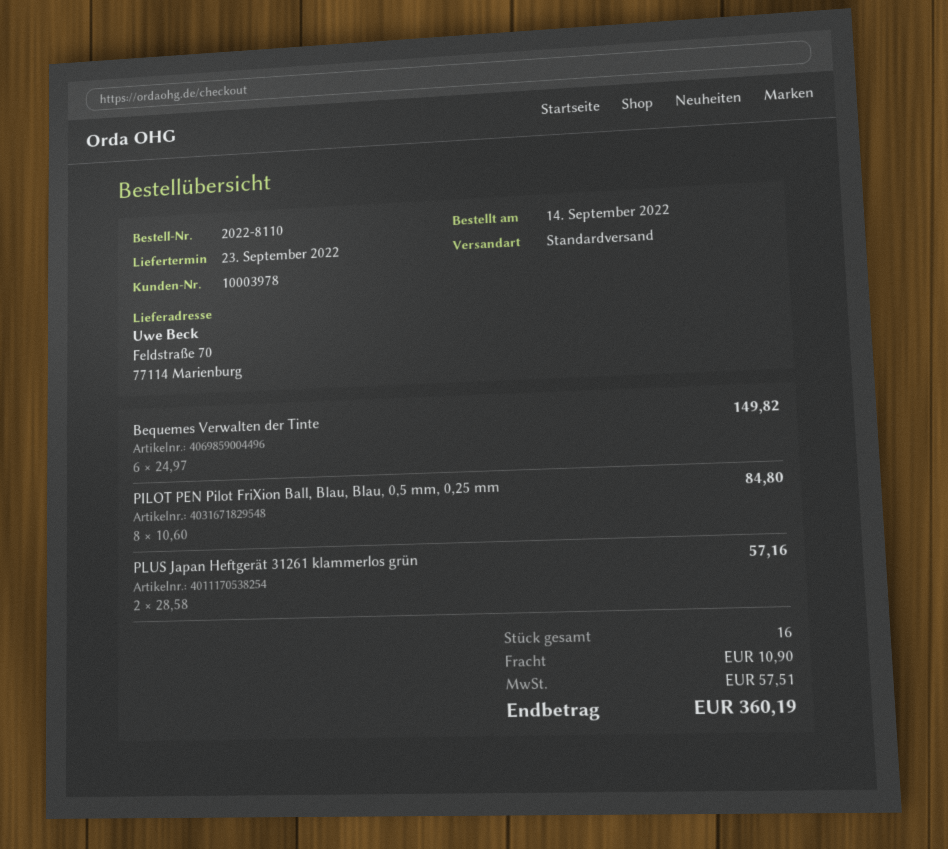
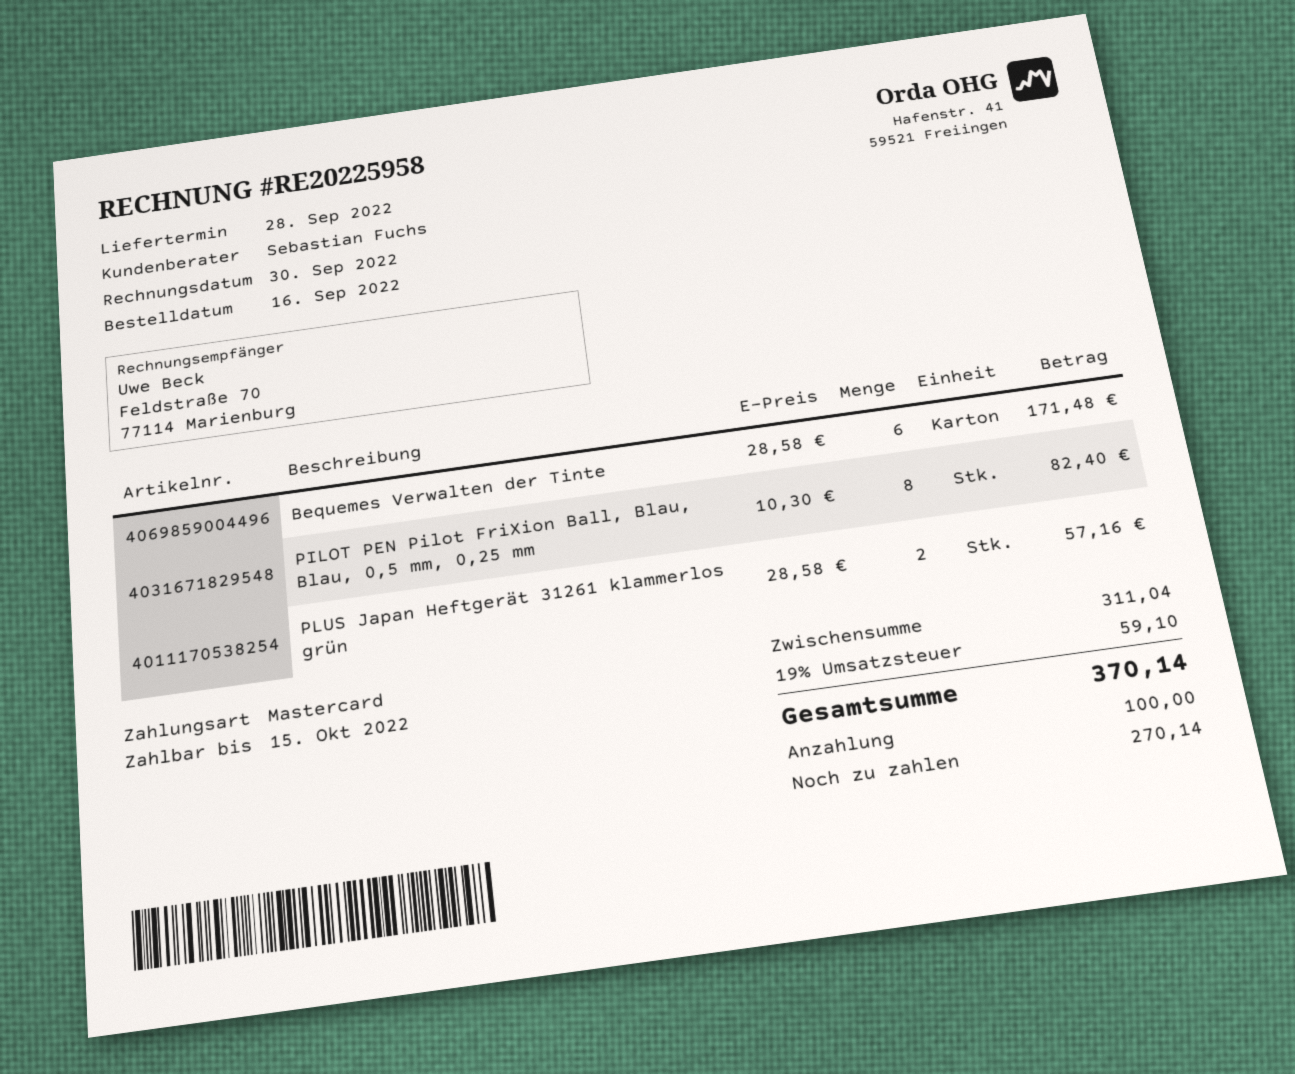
order date: 2022-09-14 -> 2022-09-16
delivery date: 2022-09-23 -> 2022-09-28
Bequemes Verwalten der Tinte: 6 x 24.97 = 149.82 -> 6 x 28.58 = 171.48
PILOT PEN Pilot FriXion Ball, Blau, Blau, 0,5 mm, 0,25 mm: 8 x 10.60 = 84.80 -> 8 x 10.30 = 82.40
shipping: 10.90 -> none
tax: 57.51 -> 59.10
total: 360.19 -> 370.14

